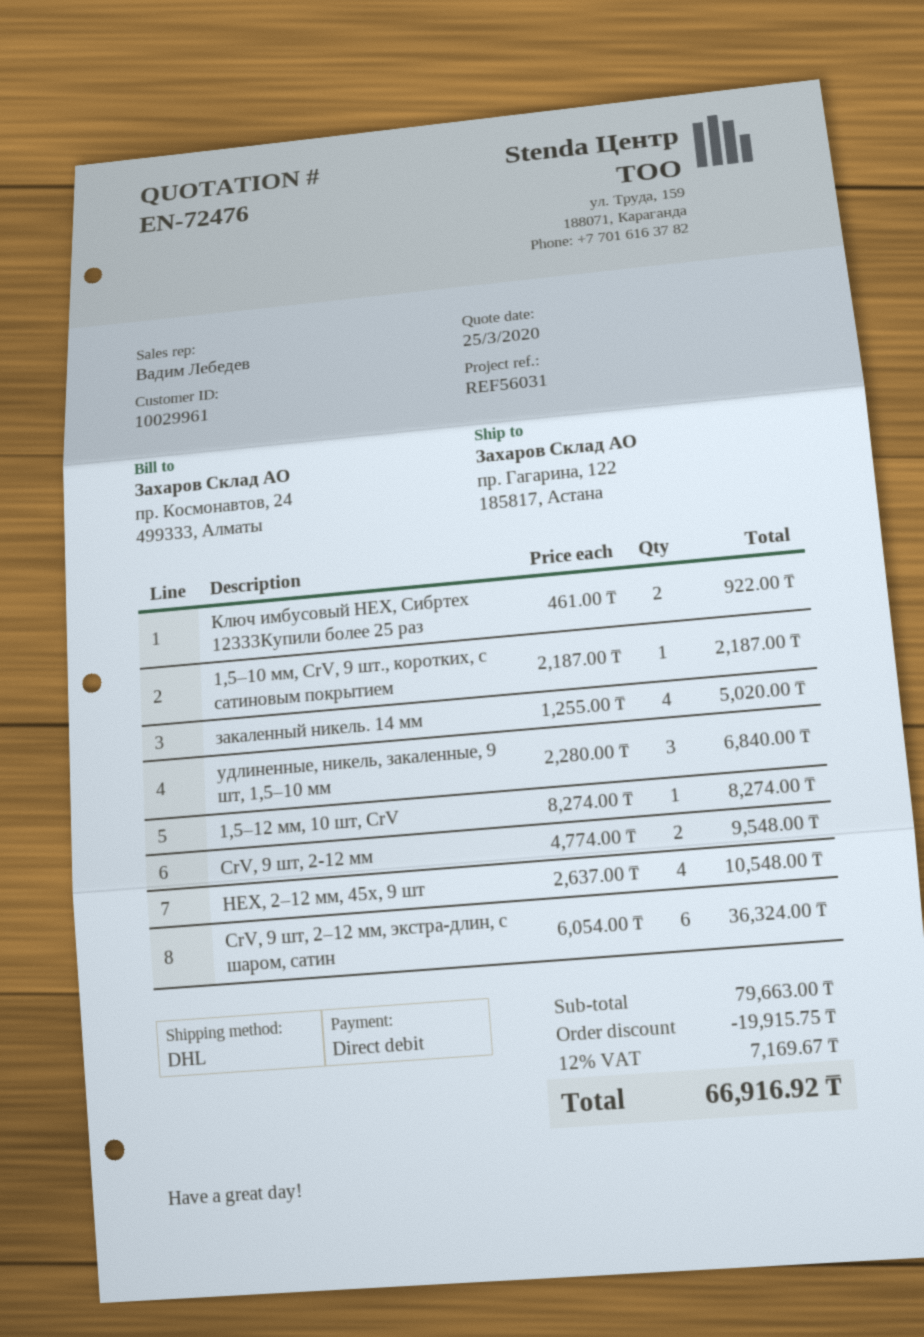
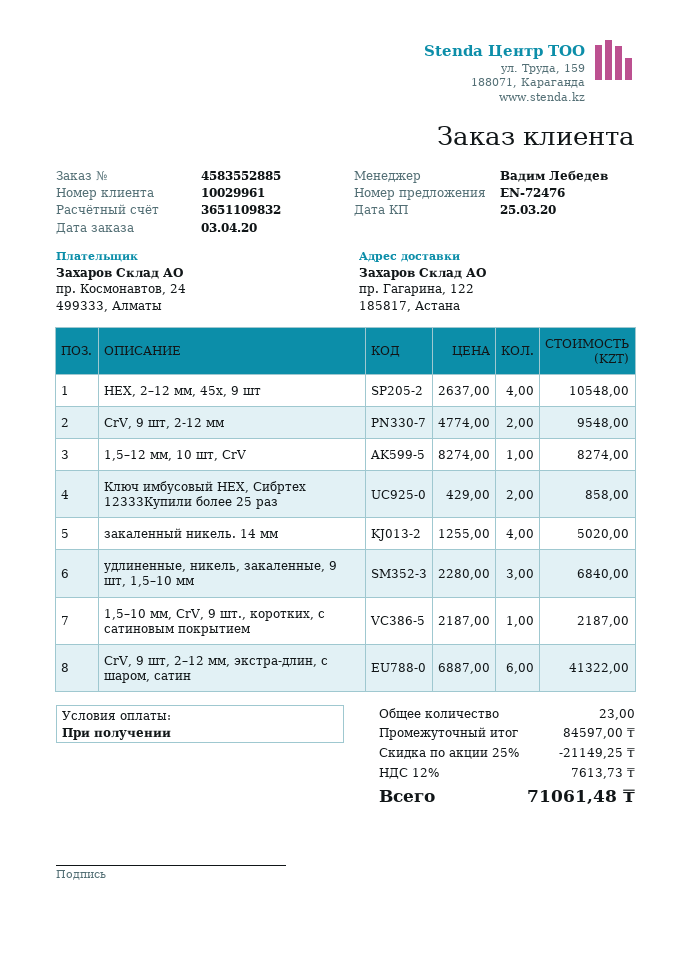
Ключ имбусовый HEX, Сибртех 12333Купили более 25 раз: 2 x 461.00 = 922.00 -> 2 x 429.00 = 858.00
CrV, 9 шт, 2–12 мм, экстра-длин, c шаром, сатин: 6 x 6054.00 = 36324.00 -> 6 x 6887.00 = 41322.00
subtotal: 79663.00 -> 84597.00
discount: 19915.75 -> 21149.25
tax: 12% = 7169.67 -> 12% = 7613.73
total: 66916.92 -> 71061.48

